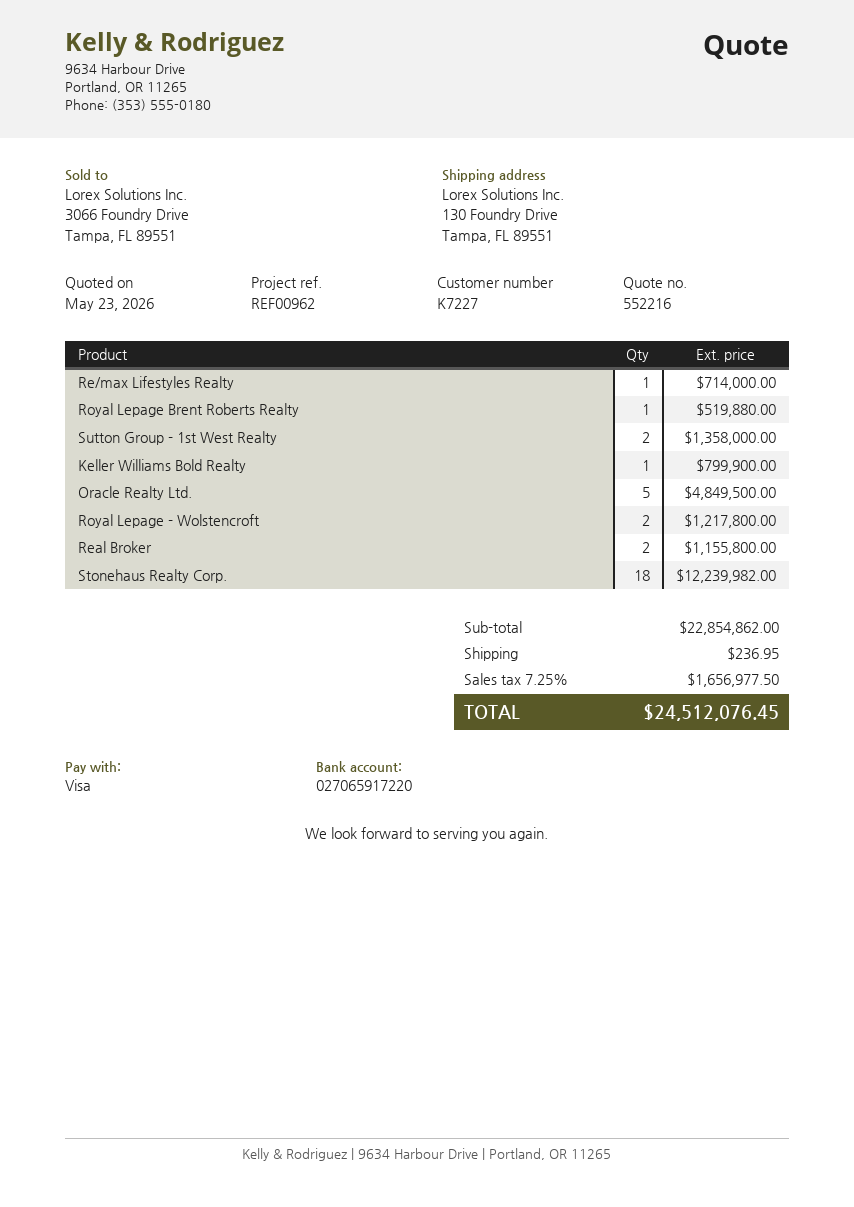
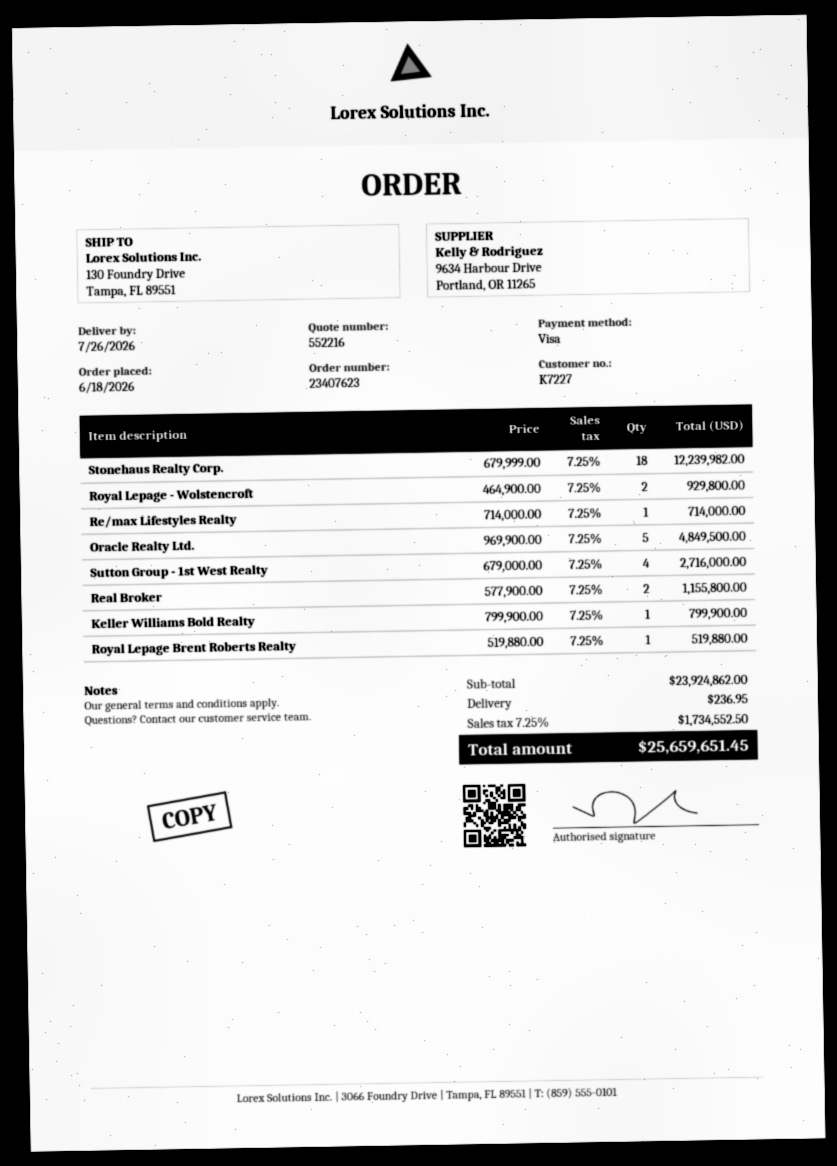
Sutton Group - 1st West Realty: 2 for 1358000.00 -> 4 for 2716000.00
Royal Lepage - Wolstencroft: 2 for 1217800.00 -> 2 for 929800.00
subtotal: 22854862.00 -> 23924862.00
tax: 7.25% = 1656977.50 -> 7.25% = 1734552.50
total: 24512076.45 -> 25659651.45

